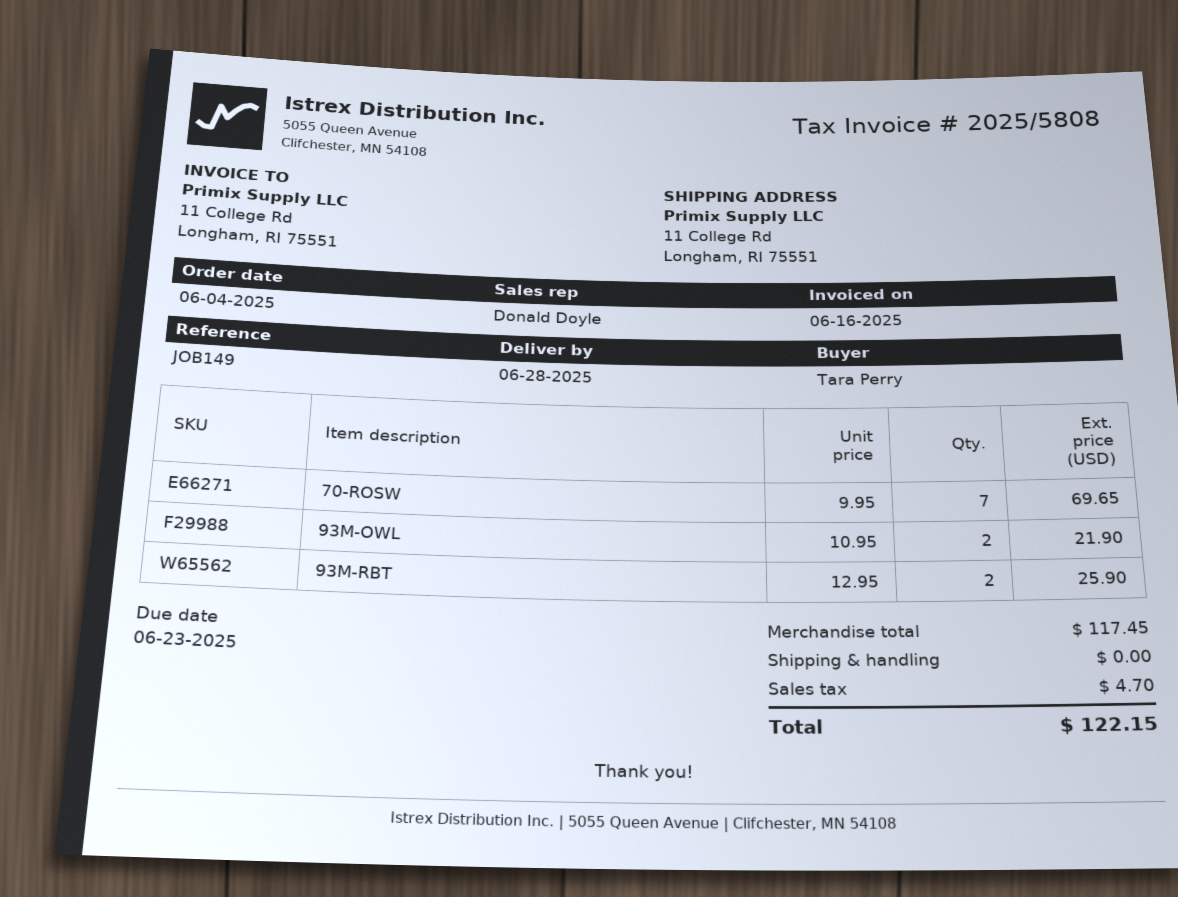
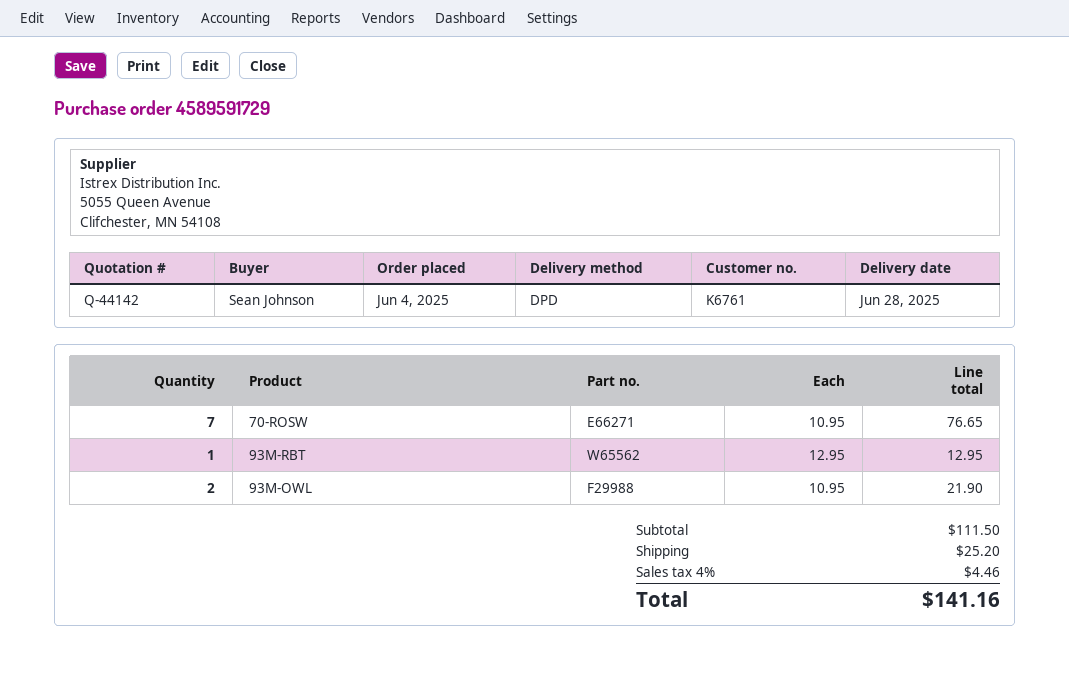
ordered by: Tara Perry -> Sean Johnson
70-ROSW: 7 x 9.95 = 69.65 -> 7 x 10.95 = 76.65
93M-RBT: 2 x 12.95 = 25.90 -> 1 x 12.95 = 12.95
subtotal: 117.45 -> 111.50
shipping: 0.00 -> 25.20
tax: 4.70 -> 4.46
total: 122.15 -> 141.16

